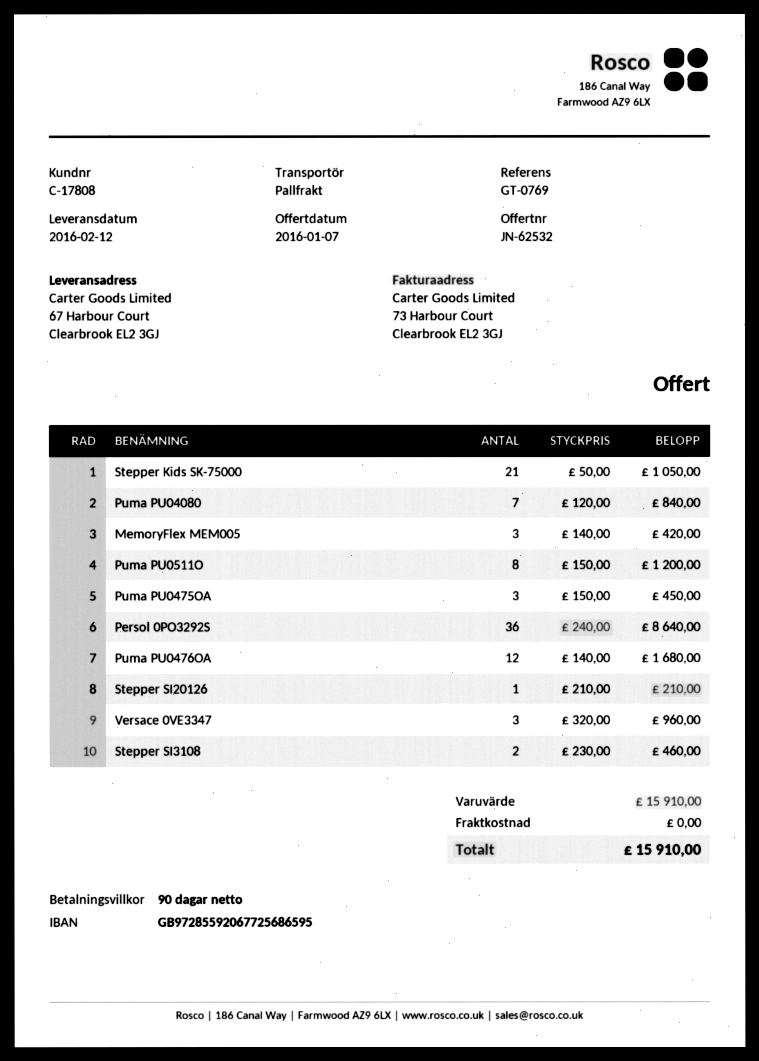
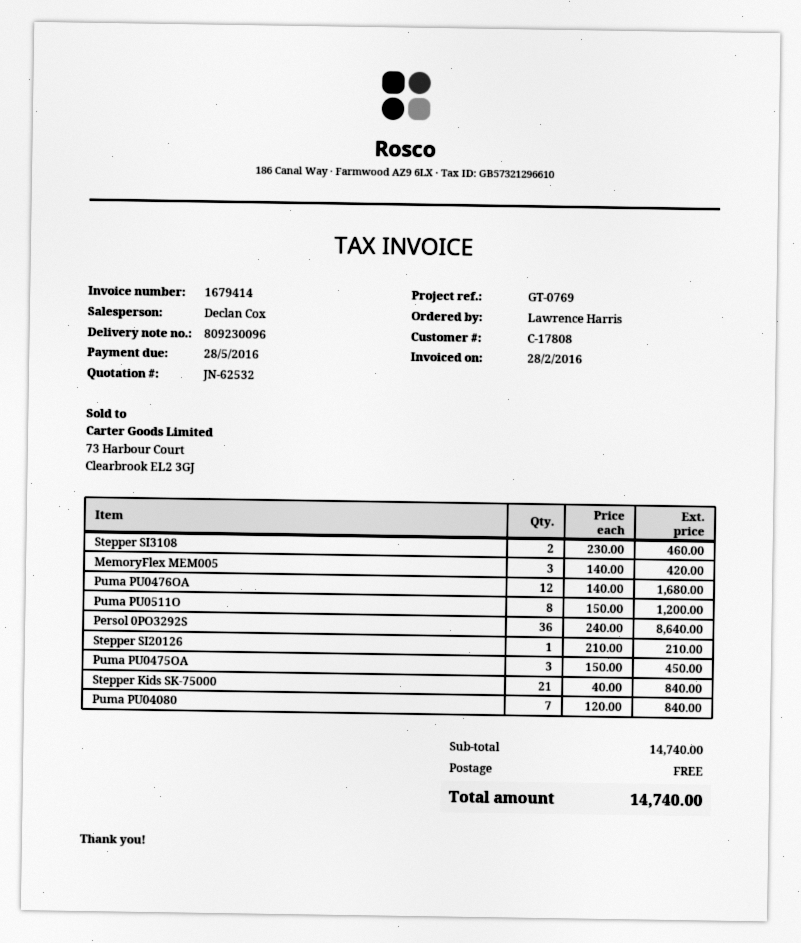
Stepper Kids SK-75000: 21 x 50.00 = 1050.00 -> 21 x 40.00 = 840.00
Versace 0VE3347: 3 x 320.00 = 960.00 -> none
subtotal: 15910.00 -> 14740.00
total: 15910.00 -> 14740.00

